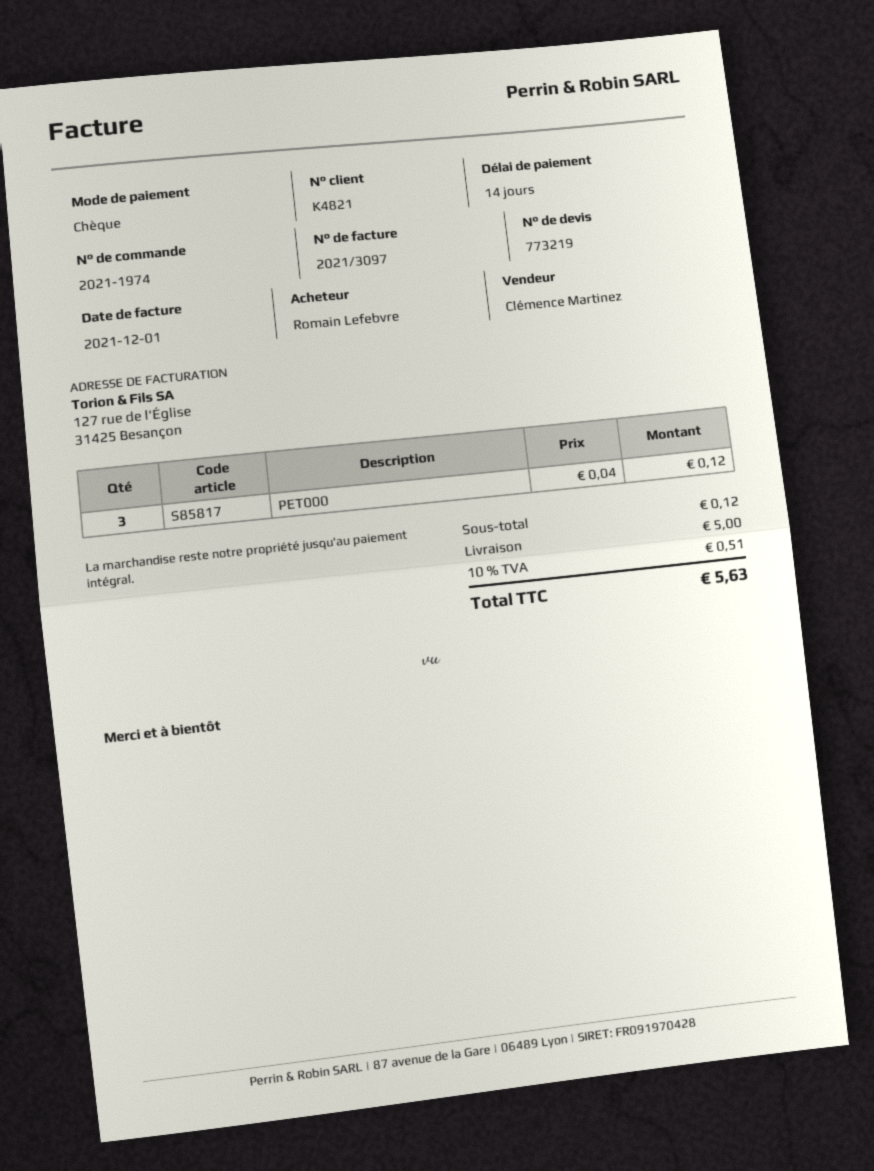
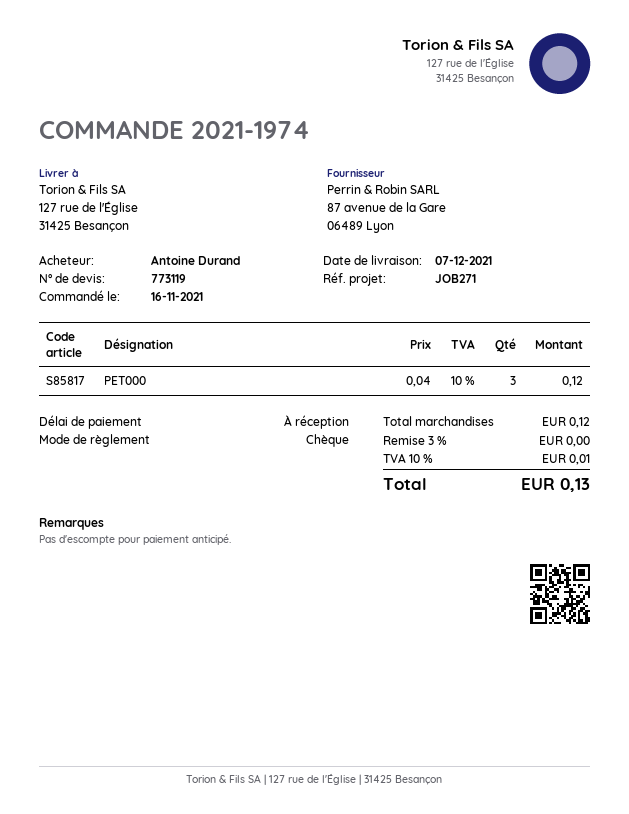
quote number: 773219 -> 773119
payment terms: 14 days -> on receipt
ordered by: Romain Lefebvre -> Antoine Durand
discount: none -> 3% = 0.00
shipping: 5.00 -> none
tax: 10% = 0.51 -> 10% = 0.01
total: 5.63 -> 0.13

